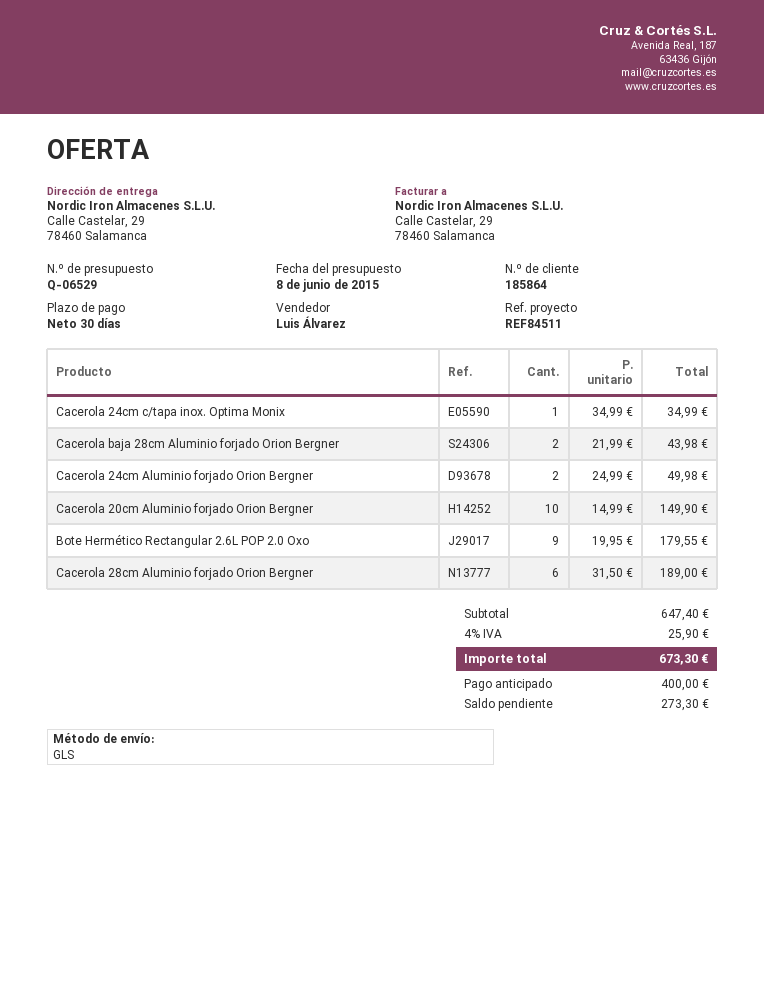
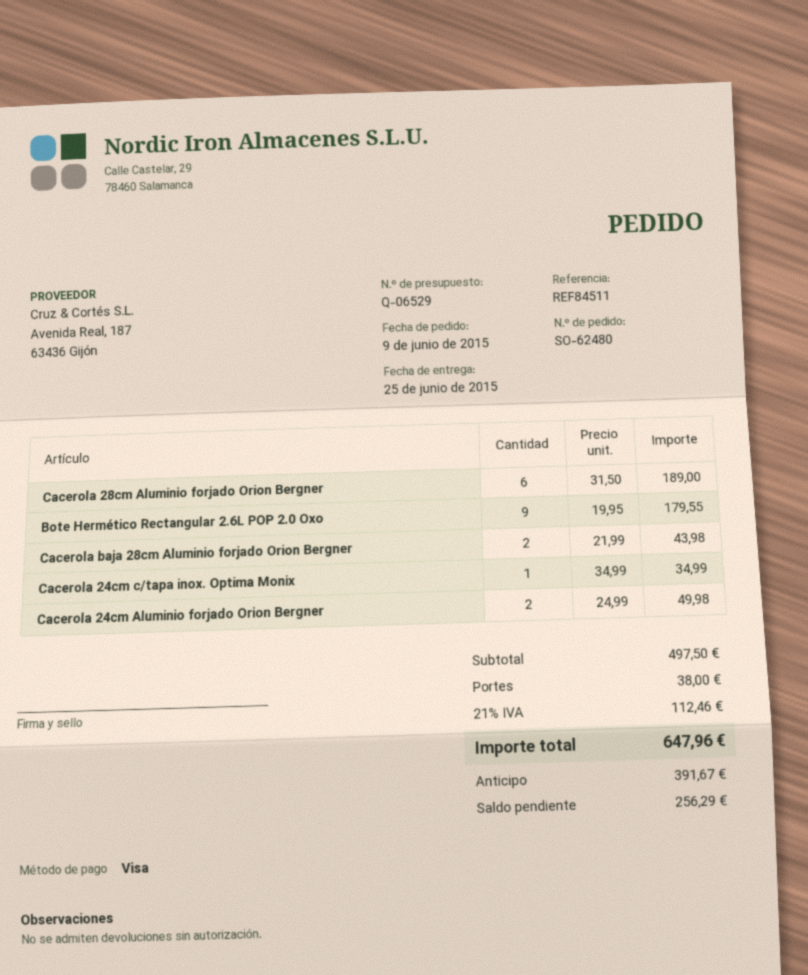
Cacerola 20cm Aluminio forjado Orion Bergner: 10 x 14.99 = 149.90 -> none
subtotal: 647.40 -> 497.50
shipping: none -> 38.00
tax: 4% = 25.90 -> 21% = 112.46
total: 673.30 -> 647.96
deposit: 400.00 -> 391.67
balance: 273.30 -> 256.29

